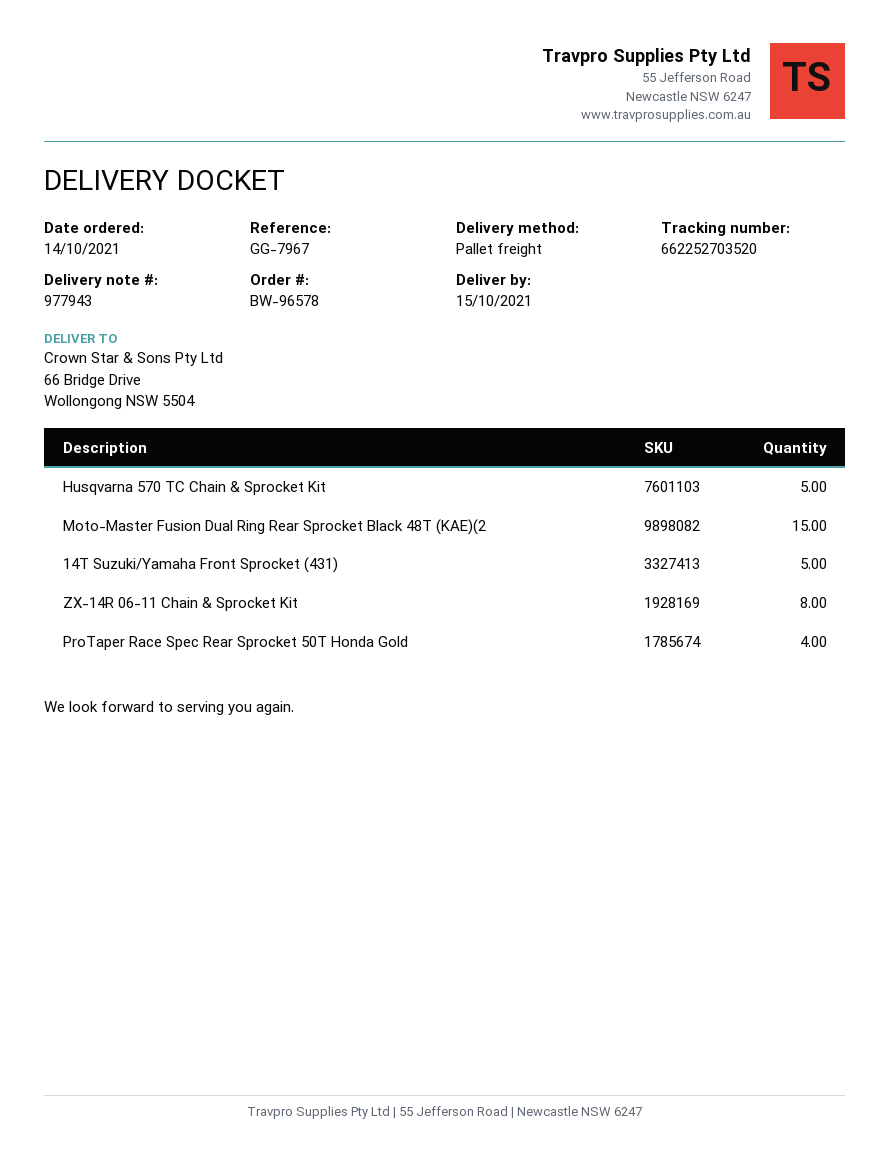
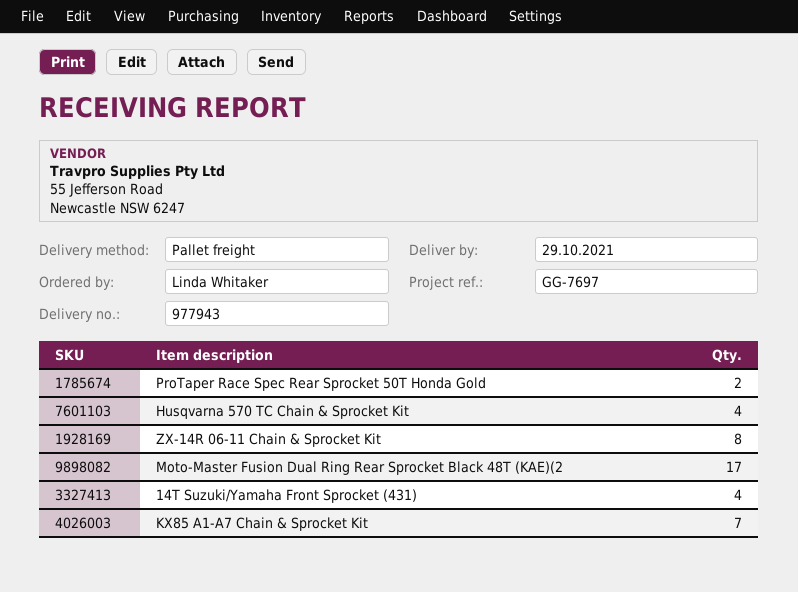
delivery date: 2021-10-15 -> 2021-10-29
reference: GG-7967 -> GG-7697
Husqvarna 570 TC Chain & Sprocket Kit: 5 -> 4
Moto-Master Fusion Dual Ring Rear Sprocket Black 48T (KAE)(2: 15 -> 17
14T Suzuki/Yamaha Front Sprocket (431): 5 -> 4
ProTaper Race Spec Rear Sprocket 50T Honda Gold: 4 -> 2
KX85 A1-A7 Chain & Sprocket Kit: none -> 7

